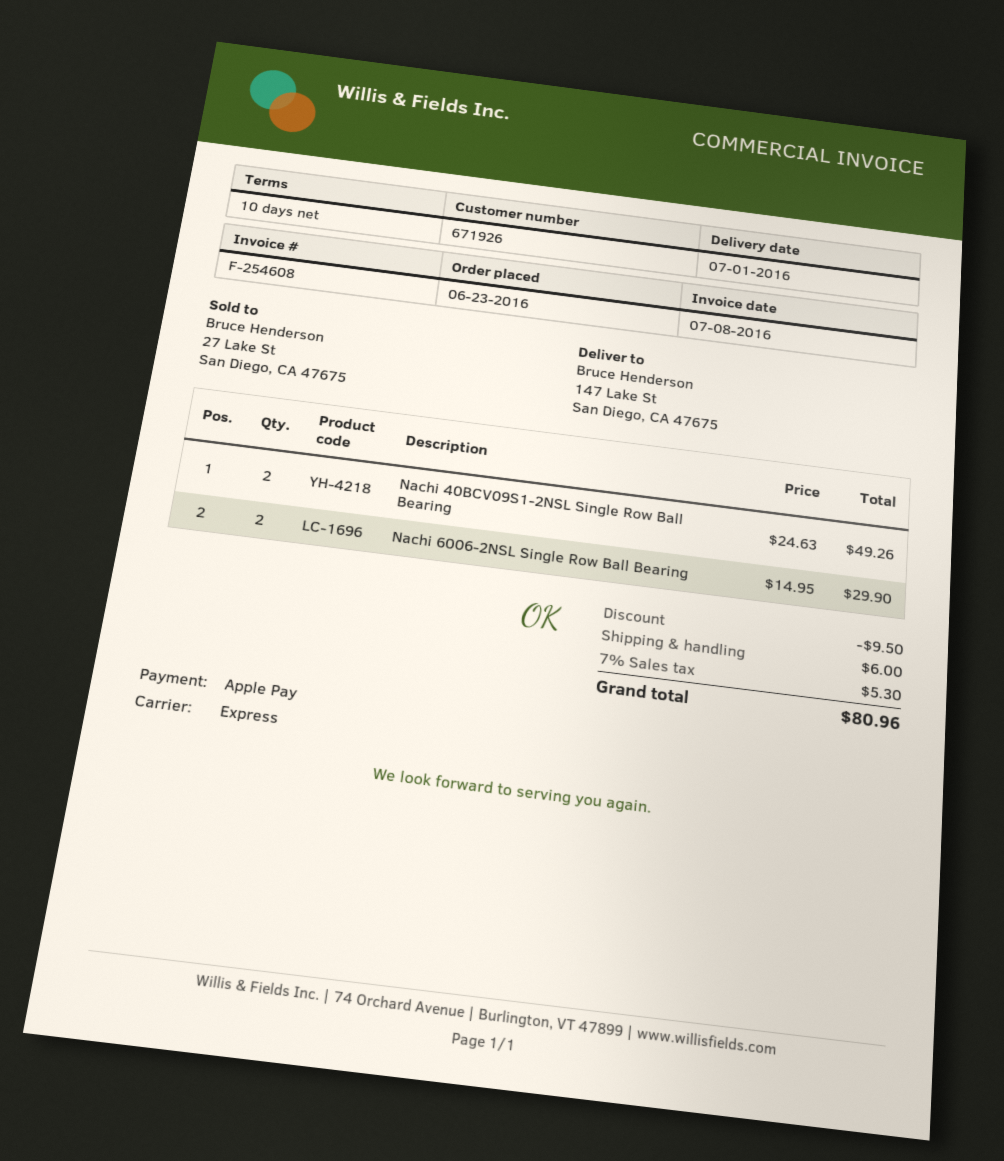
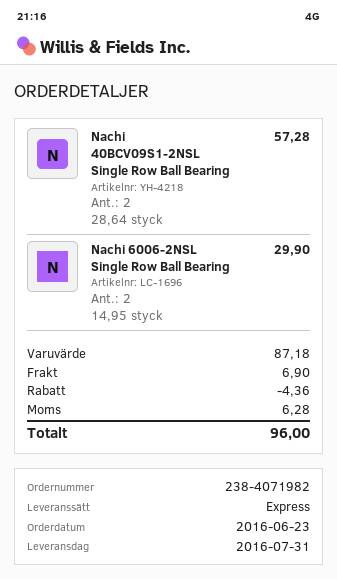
delivery date: 2016-07-01 -> 2016-07-31
Nachi 40BCV09S1-2NSL Single Row Ball Bearing: 2 x 24.63 = 49.26 -> 2 x 28.64 = 57.28
discount: 9.50 -> 4.36
shipping: 6.00 -> 6.90
tax: 5.30 -> 6.28
total: 80.96 -> 96.00

